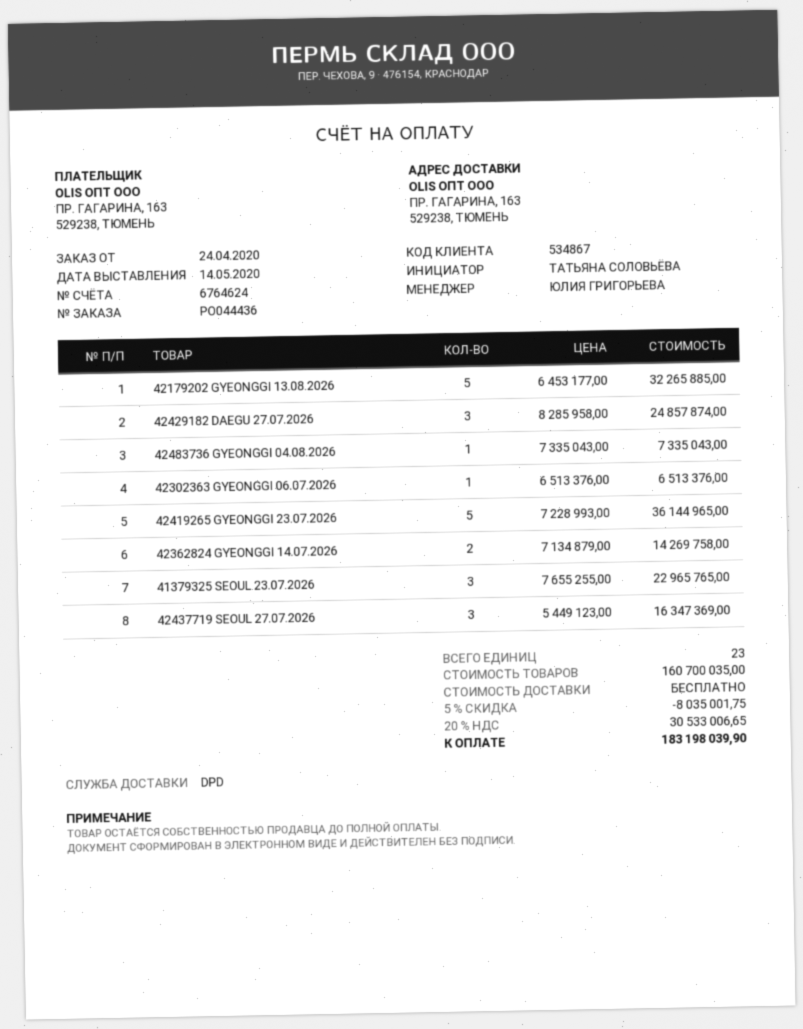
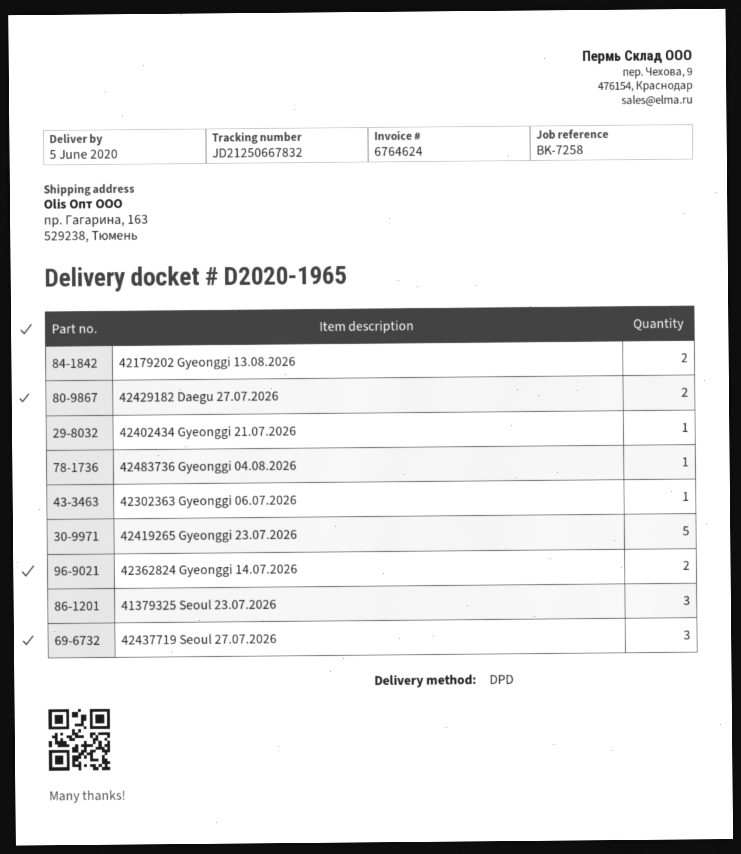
42179202 GYEONGGI 13.08.2026: 5 -> 2
42429182 DAEGU 27.07.2026: 3 -> 2
42402434 Gyeonggi 21.07.2026: none -> 1

